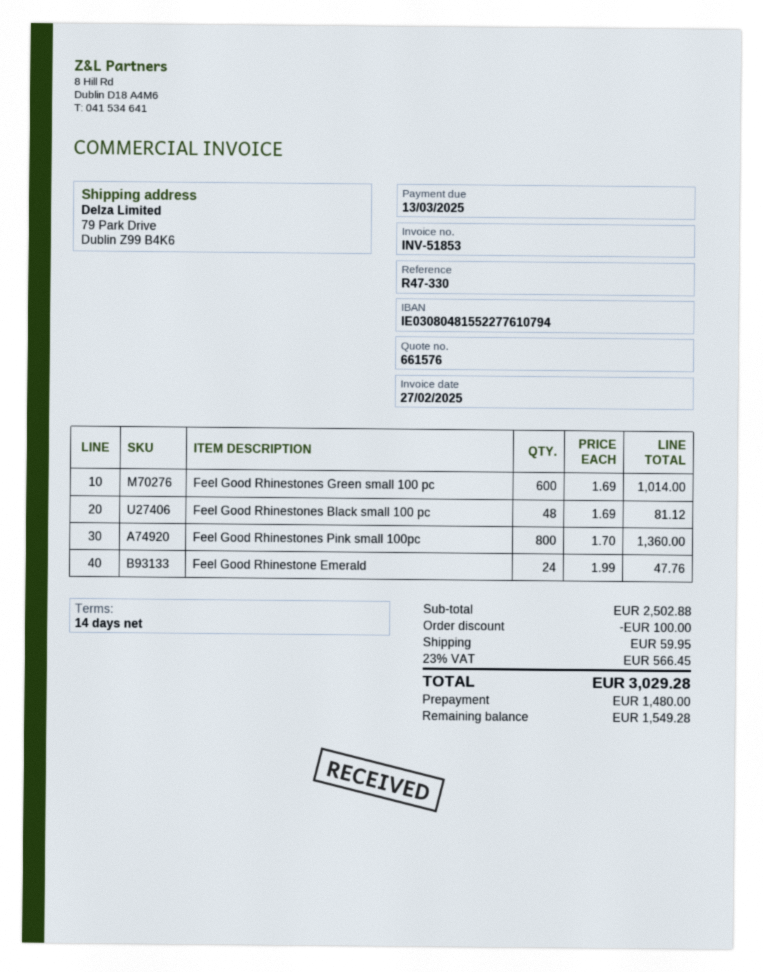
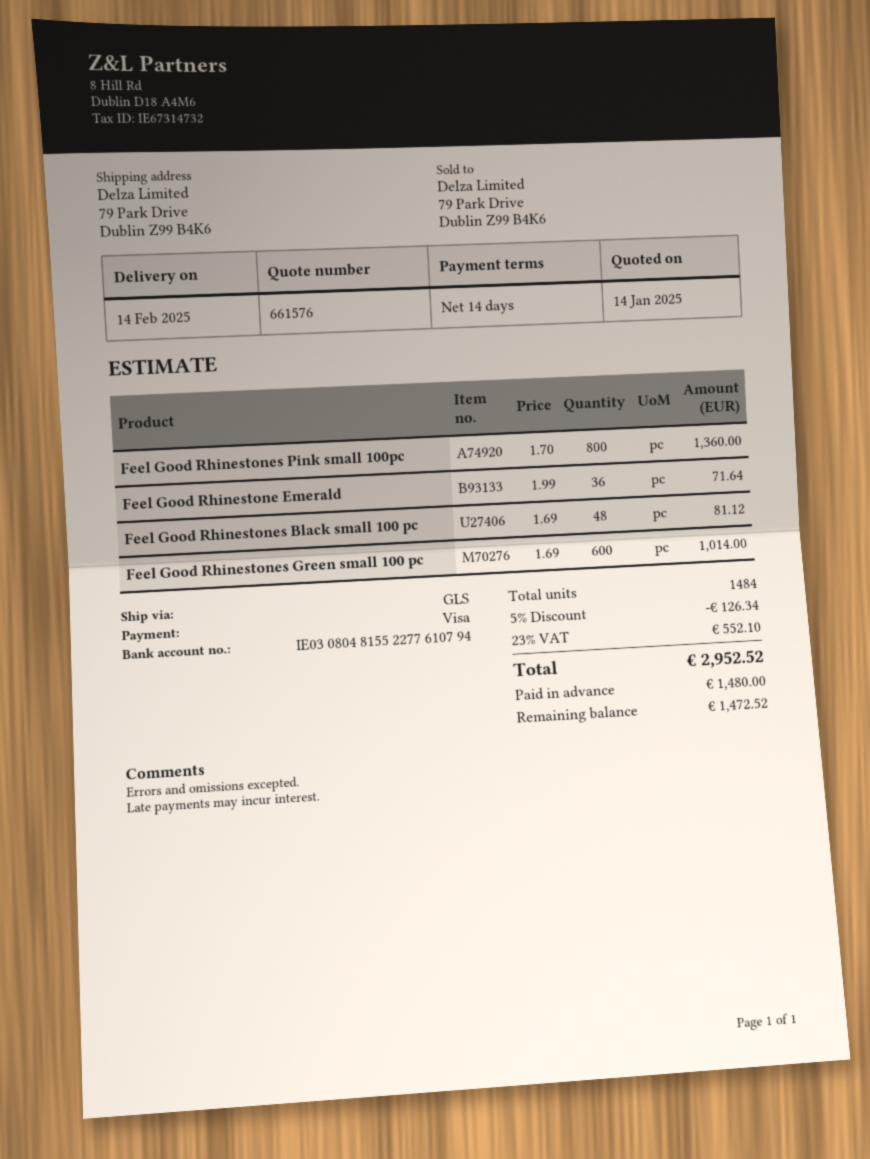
Feel Good Rhinestone Emerald: 24 x 1.99 = 47.76 -> 36 x 1.99 = 71.64
discount: 100.00 -> 126.34
shipping: 59.95 -> none
tax: 23% = 566.45 -> 23% = 552.10
total: 3029.28 -> 2952.52
balance: 1549.28 -> 1472.52

